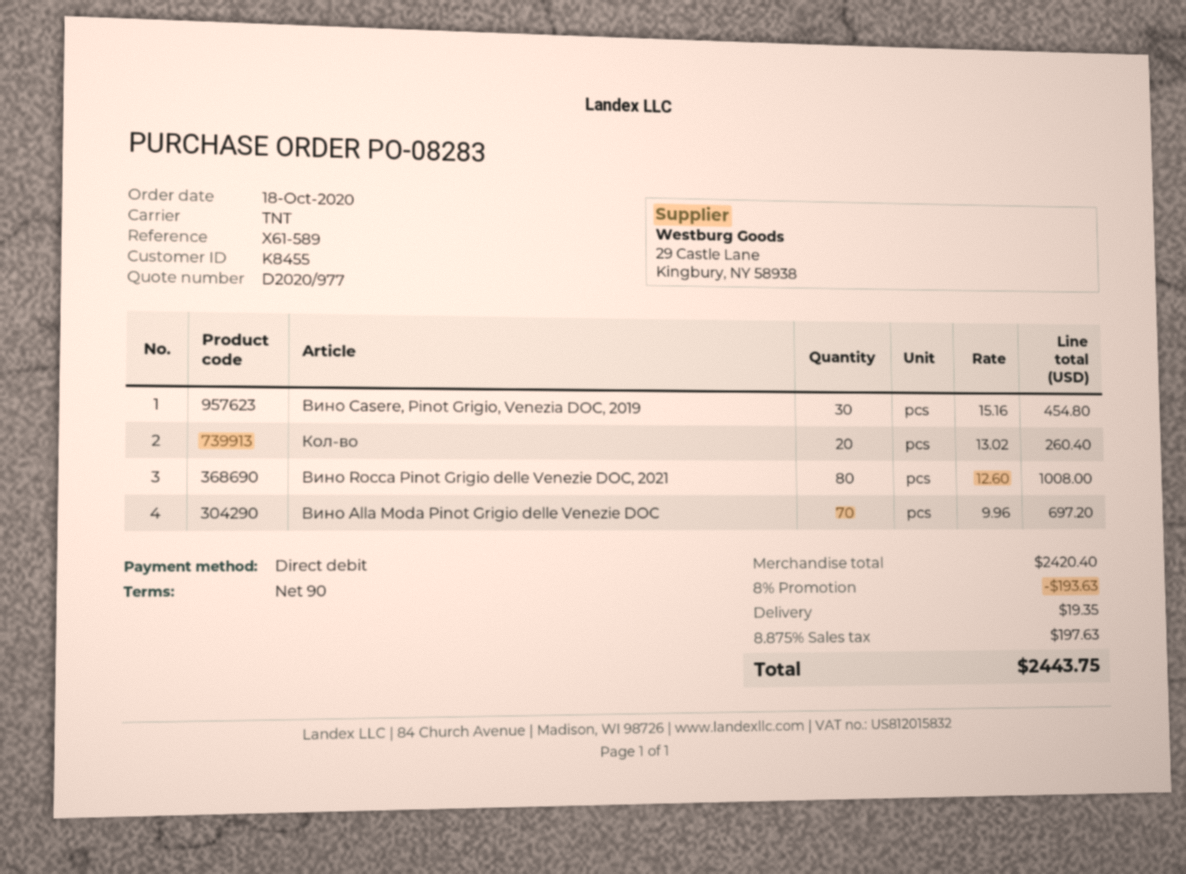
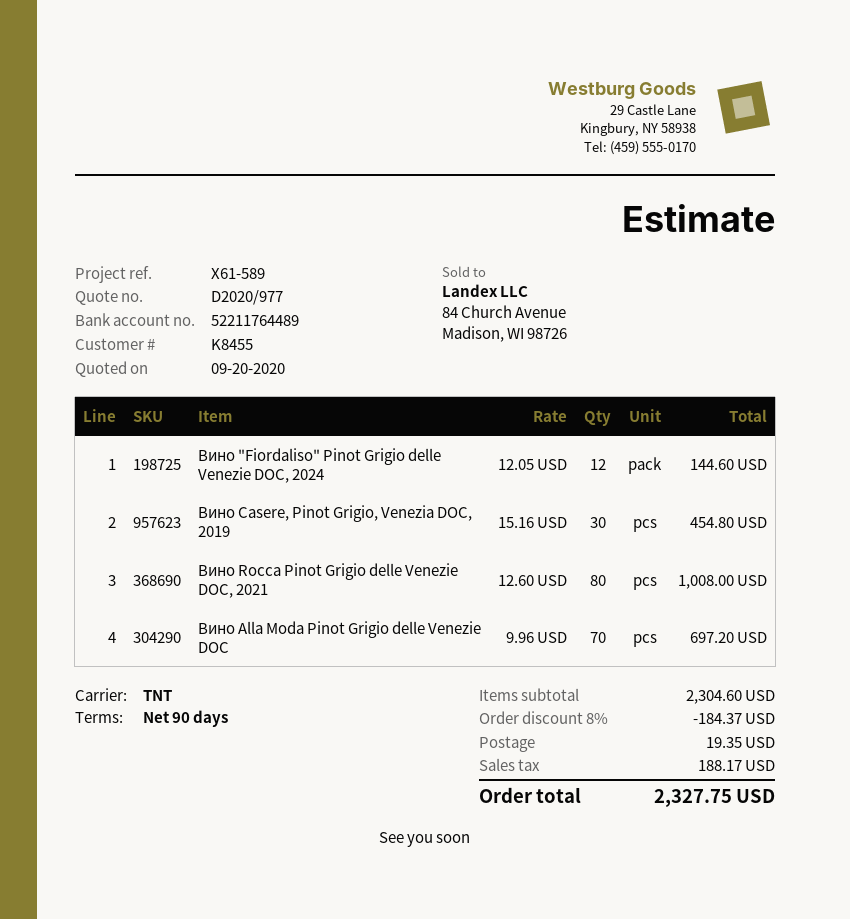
Кол-во: 20 x 13.02 = 260.40 -> none
Вино "Fiordaliso" Pinot Grigio delle Venezie DOC, 2024: none -> 12 x 12.05 = 144.60
subtotal: 2420.40 -> 2304.60
discount: 8% = 193.63 -> 8% = 184.37
tax: 197.63 -> 188.17
total: 2443.75 -> 2327.75

